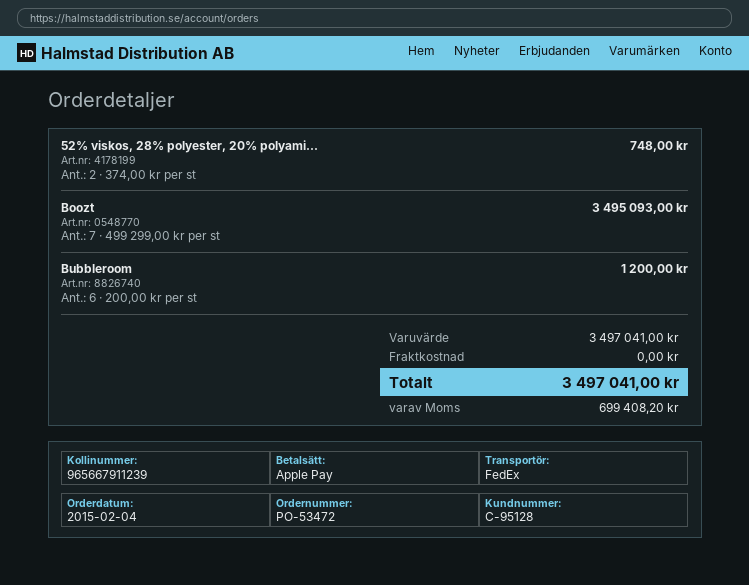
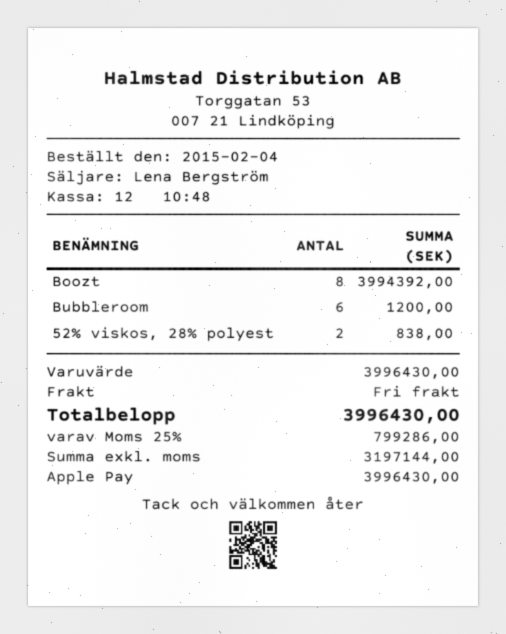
52% viskos, 28% polyester, 20% polyami...: 2 for 748.00 -> 2 for 838.00
Boozt: 7 for 3495093.00 -> 8 for 3994392.00
subtotal: 3497041.00 -> 3996430.00
tax: 699408.20 -> 799286.00
total: 3497041.00 -> 3996430.00

